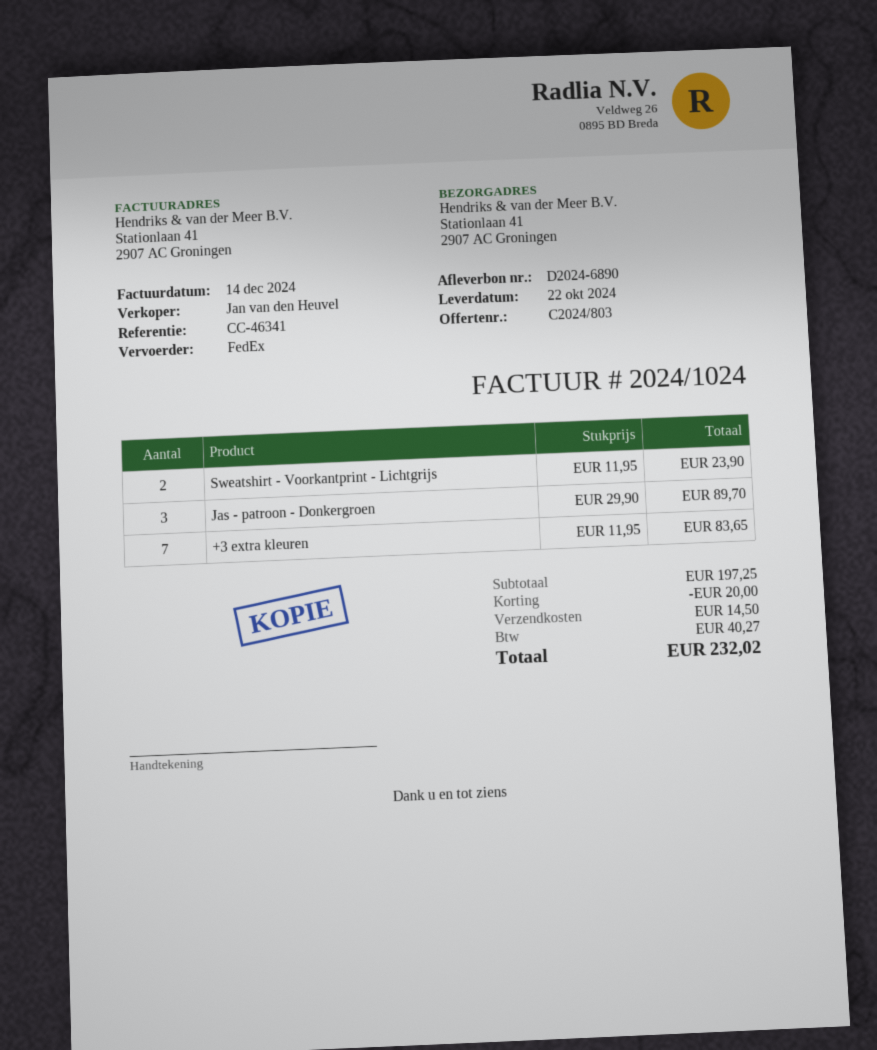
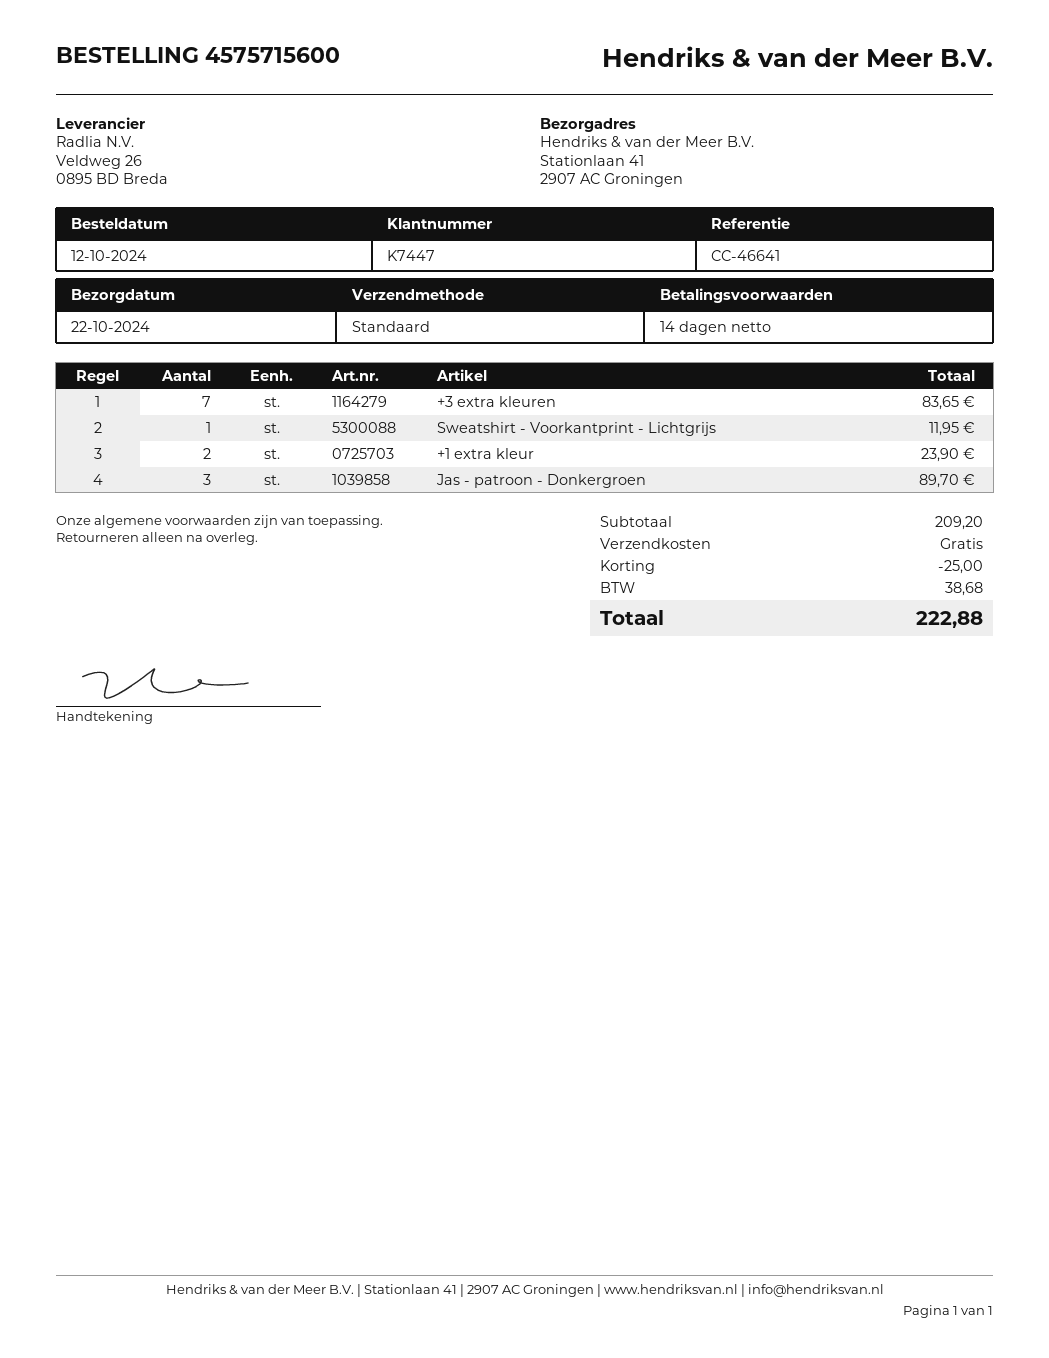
reference: CC-46341 -> CC-46641
shipping method: FedEx -> standard
Sweatshirt - Voorkantprint - Lichtgrijs: 2 for 23.90 -> 1 for 11.95
+1 extra kleur: none -> 2 for 23.90
subtotal: 197.25 -> 209.20
discount: 20.00 -> 25.00
shipping: 14.50 -> 0.00
tax: 40.27 -> 38.68
total: 232.02 -> 222.88

